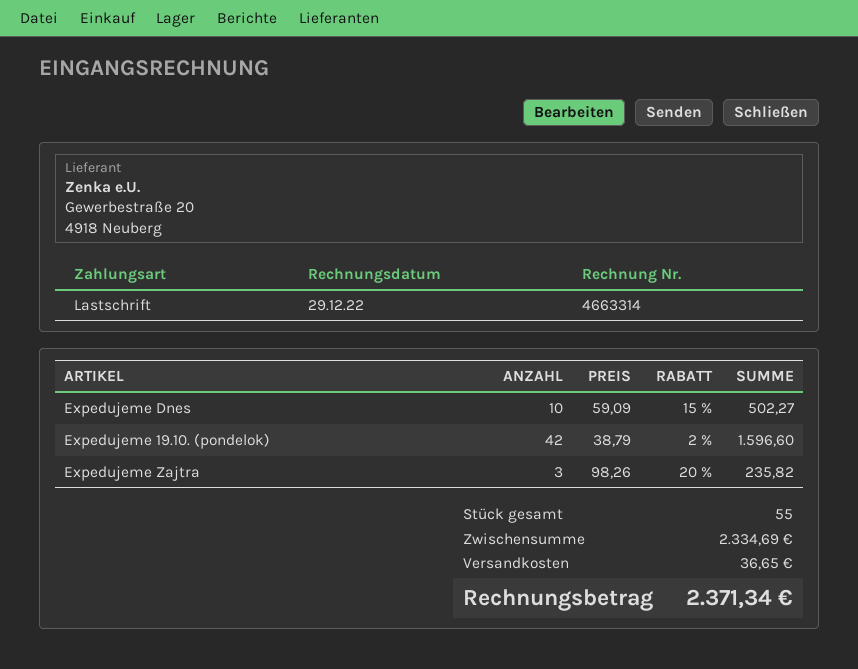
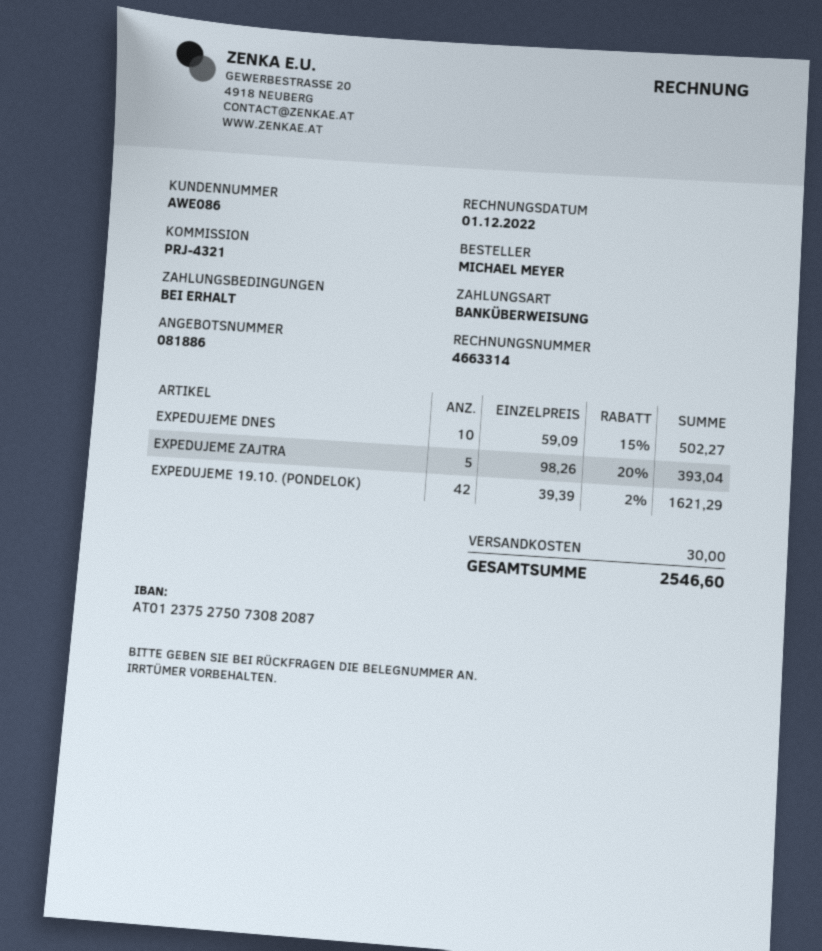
invoice date: 2022-12-29 -> 2022-12-01
payment method: direct debit -> bank transfer
Expedujeme 19.10. (pondelok): 42 x 38.79 - 2% = 1596.60 -> 42 x 39.39 - 2% = 1621.29
Expedujeme Zajtra: 3 x 98.26 - 20% = 235.82 -> 5 x 98.26 - 20% = 393.04
shipping: 36.65 -> 30.00
total: 2371.34 -> 2546.60

